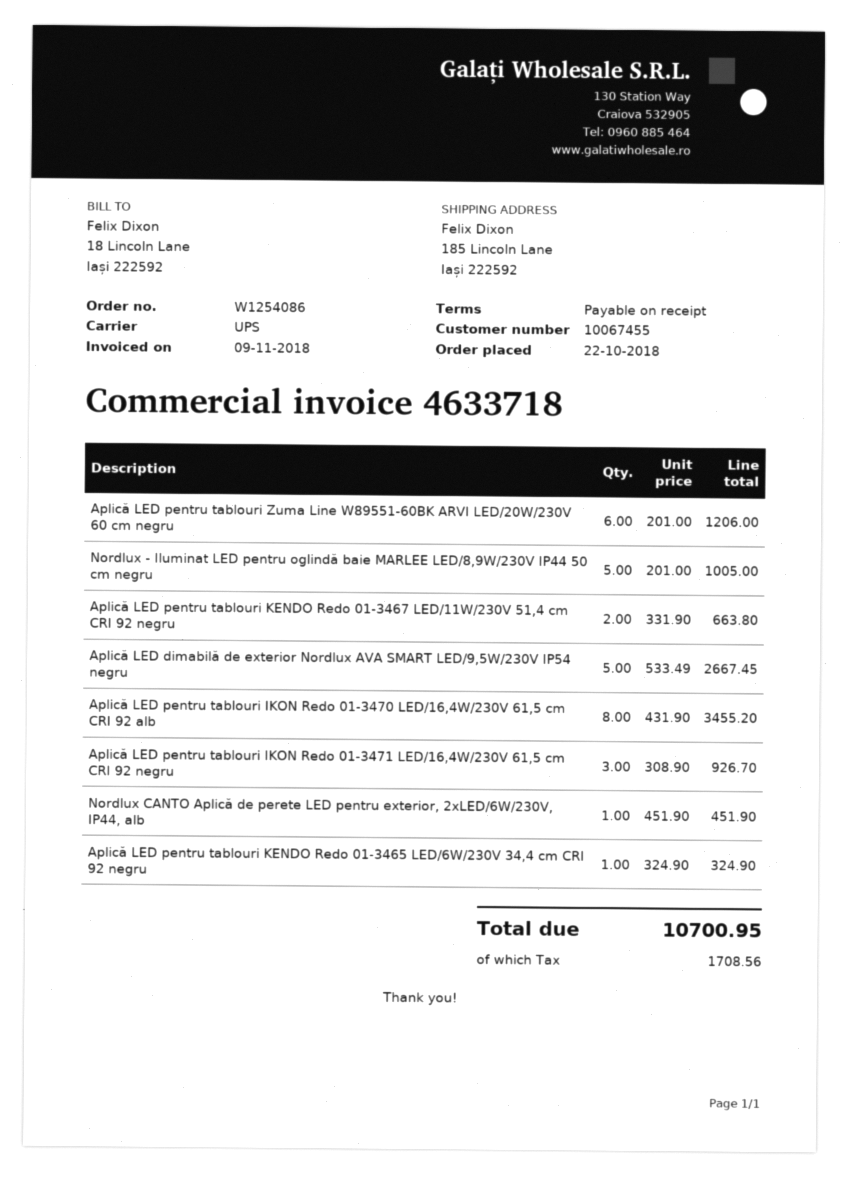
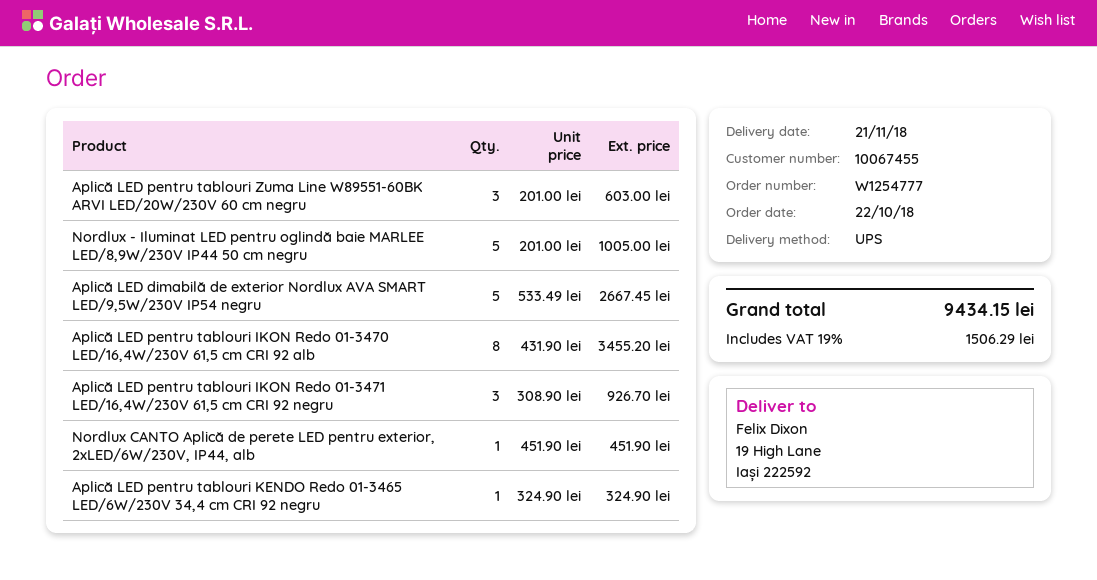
order number: W1254086 -> W1254777
ship to: 185 Lincoln Lane, Iași 222592 -> 19 High Lane, Iași 222592
Aplică LED pentru tablouri Zuma Line W89551-60BK ARVI LED/20W/230V 60 cm negru: 6 x 201.00 = 1206.00 -> 3 x 201.00 = 603.00
Aplică LED pentru tablouri KENDO Redo 01-3467 LED/11W/230V 51,4 cm CRI 92 negru: 2 x 331.90 = 663.80 -> none
tax: 1708.56 -> 1506.29
total: 10700.95 -> 9434.15

